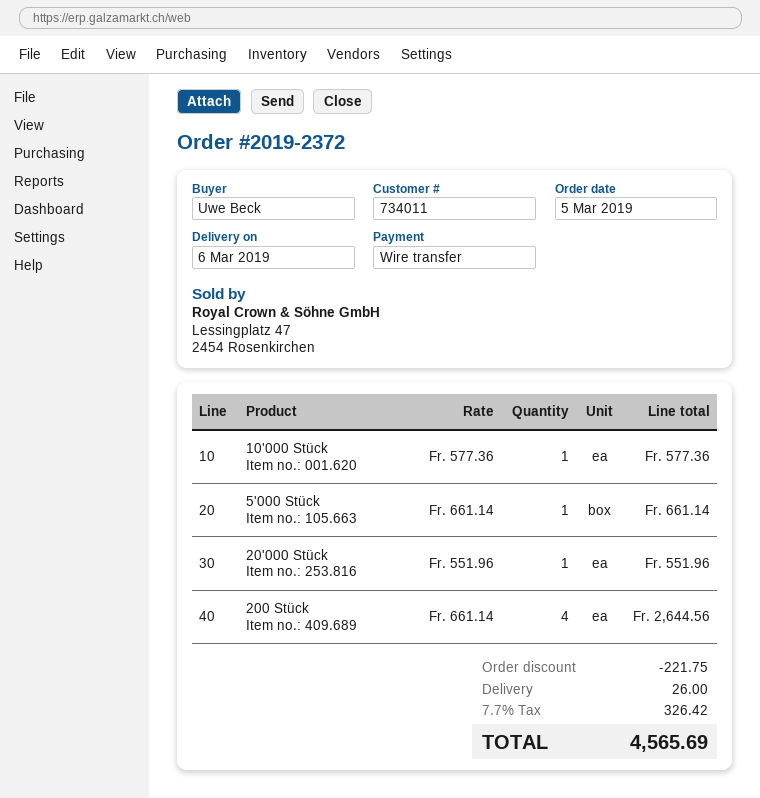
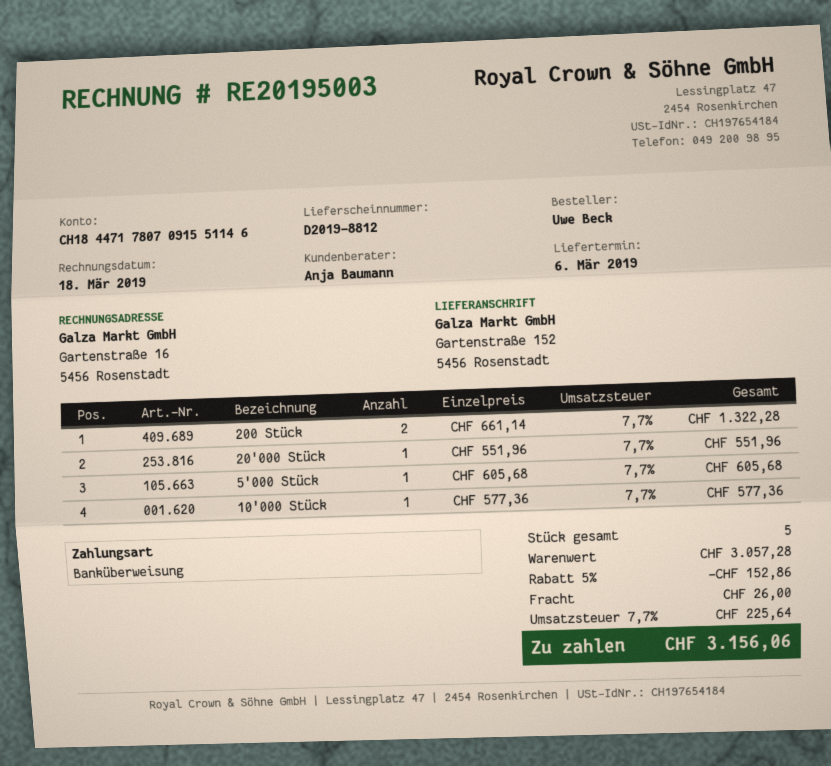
5'000 Stück: 1 x 661.14 = 661.14 -> 1 x 605.68 = 605.68
200 Stück: 4 x 661.14 = 2644.56 -> 2 x 661.14 = 1322.28
discount: 221.75 -> 152.86
tax: 7.7% = 326.42 -> 7.7% = 225.64
total: 4565.69 -> 3156.06

